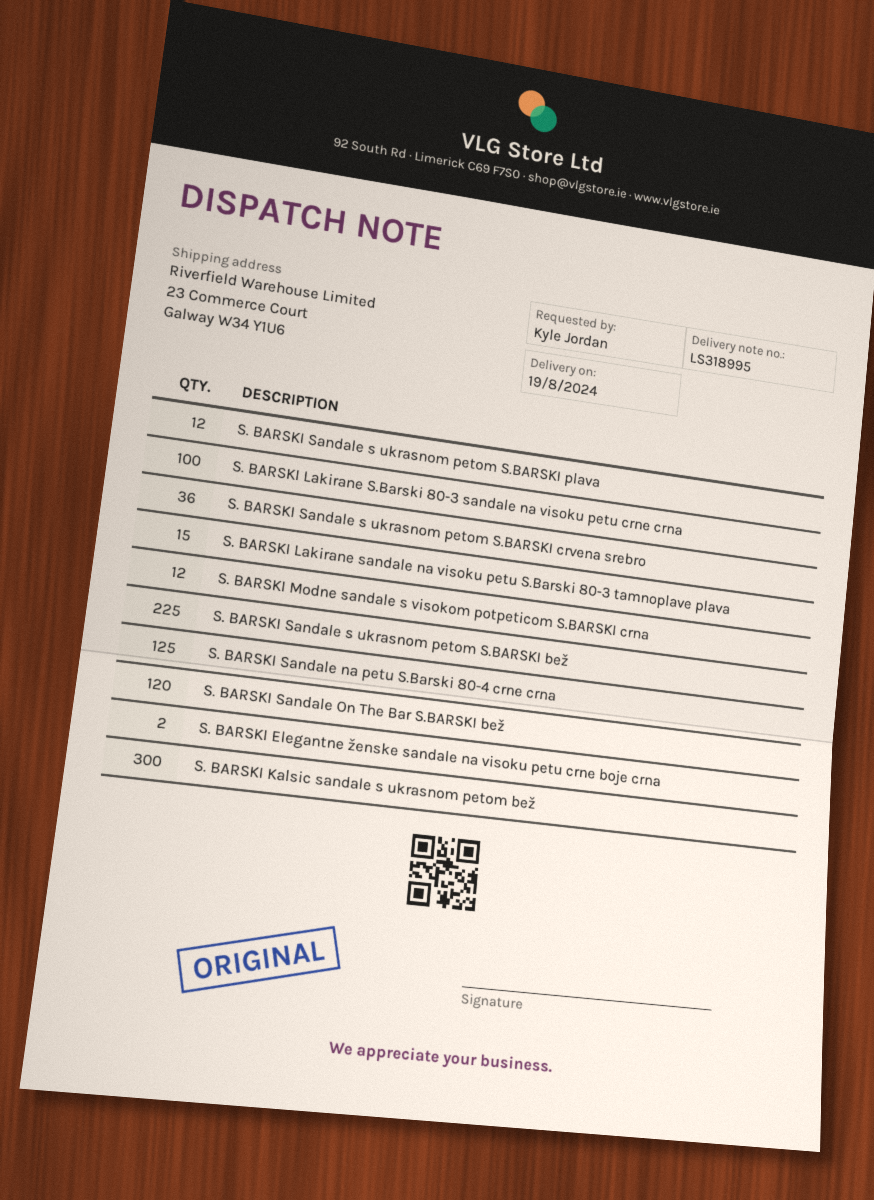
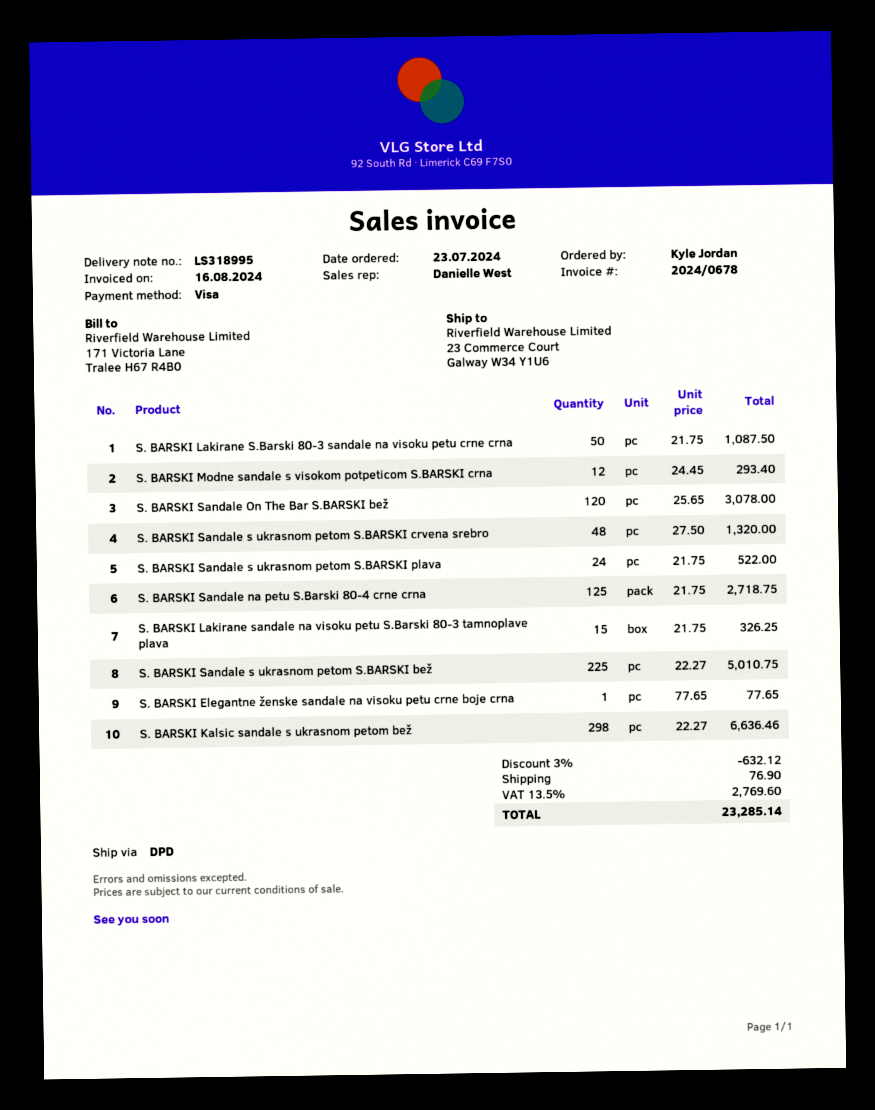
S. BARSKI Sandale s ukrasnom petom S.BARSKI plava: 12 -> 24
S. BARSKI Lakirane S.Barski 80-3 sandale na visoku petu crne crna: 100 -> 50
S. BARSKI Sandale s ukrasnom petom S.BARSKI crvena srebro: 36 -> 48
S. BARSKI Elegantne ženske sandale na visoku petu crne boje crna: 2 -> 1
S. BARSKI Kalsic sandale s ukrasnom petom bež: 300 -> 298

